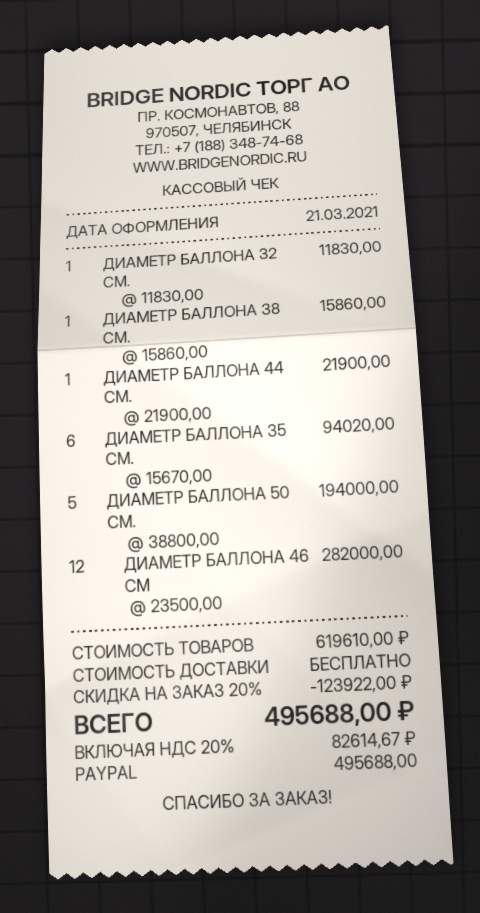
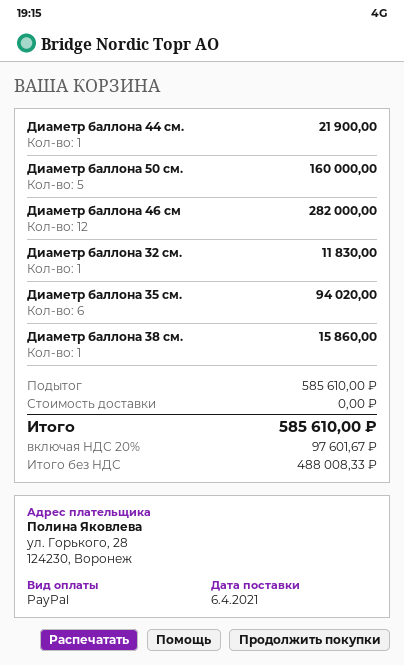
ДИАМЕТР БАЛЛОНА 50 СМ.: 5 for 194000.00 -> 5 for 160000.00
subtotal: 619610.00 -> 585610.00
discount: 20% = 123922.00 -> none
tax: 20% = 82614.67 -> 20% = 97601.67
total: 495688.00 -> 585610.00

